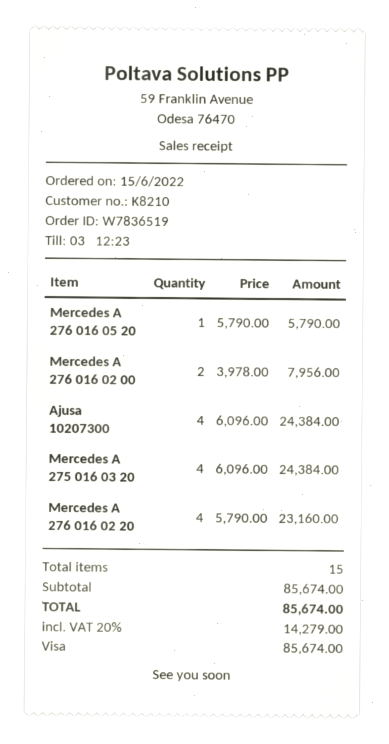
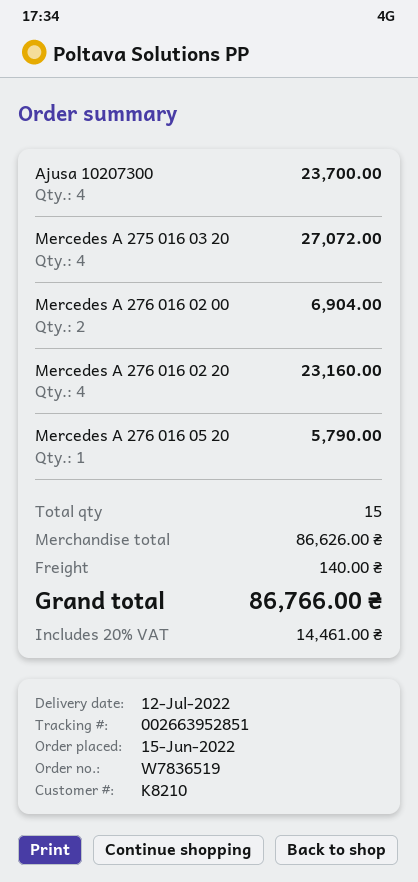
Mercedes A 276 016 02 00: 2 for 7956.00 -> 2 for 6904.00
Ajusa 10207300: 4 for 24384.00 -> 4 for 23700.00
Mercedes A 275 016 03 20: 4 for 24384.00 -> 4 for 27072.00
subtotal: 85674.00 -> 86626.00
shipping: none -> 140.00
tax: 20% = 14279.00 -> 20% = 14461.00
total: 85674.00 -> 86766.00

